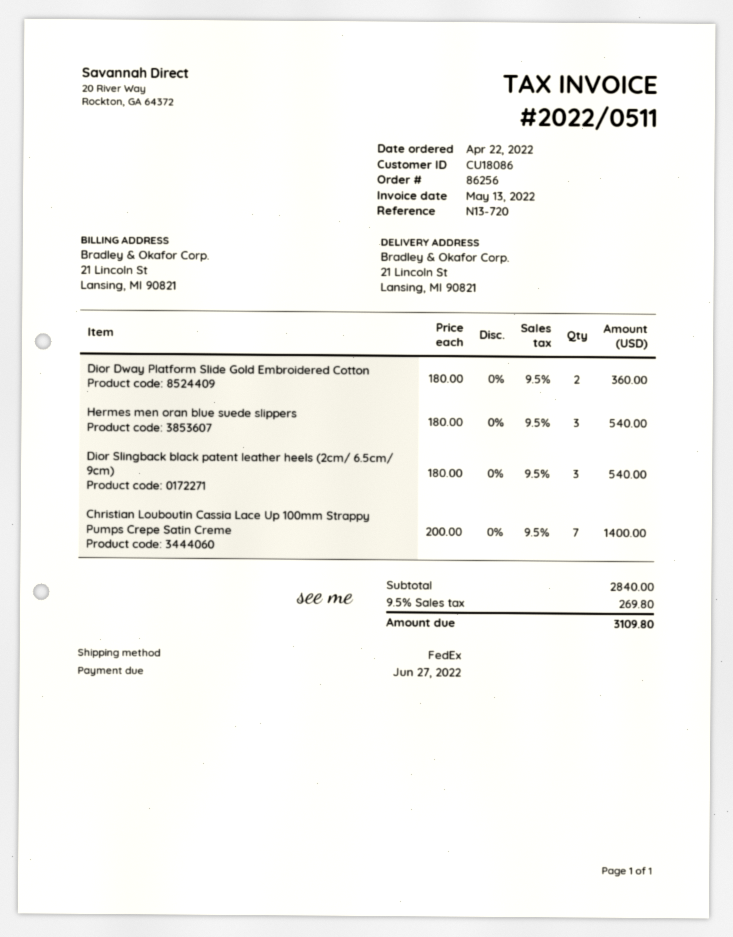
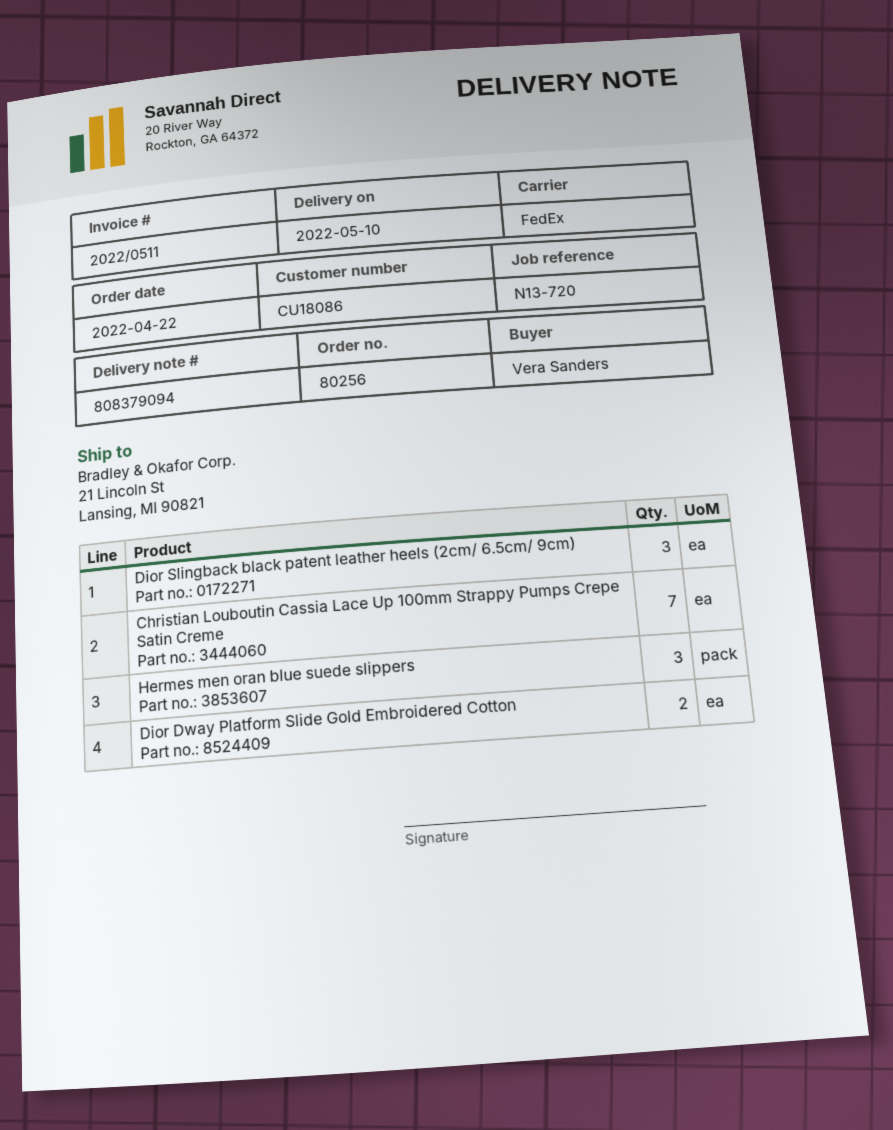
order number: 86256 -> 80256

